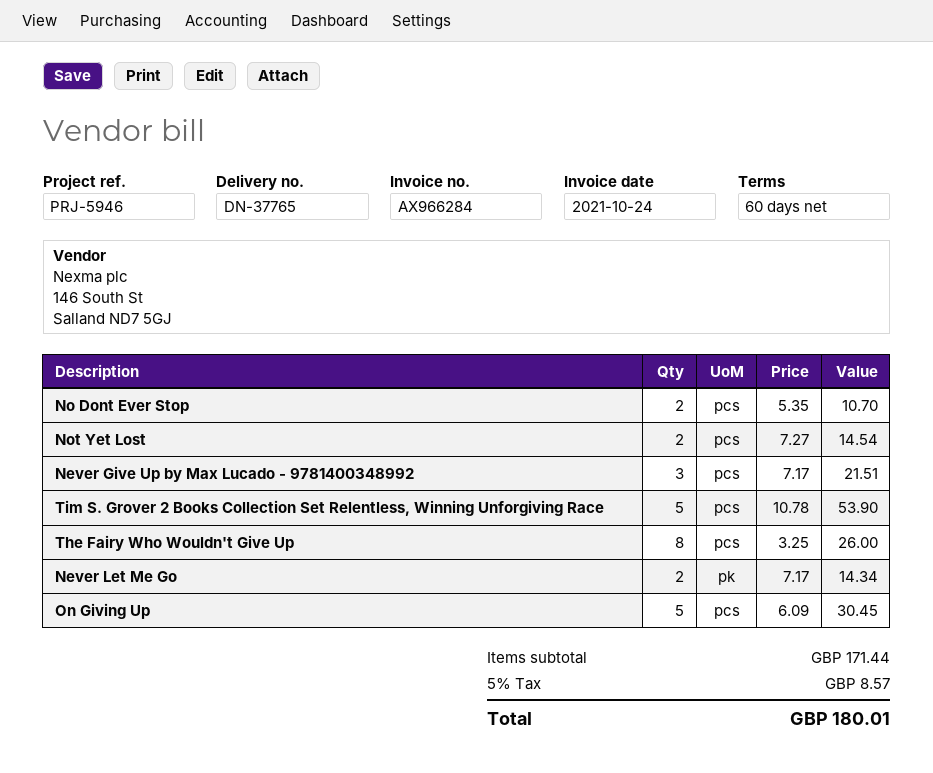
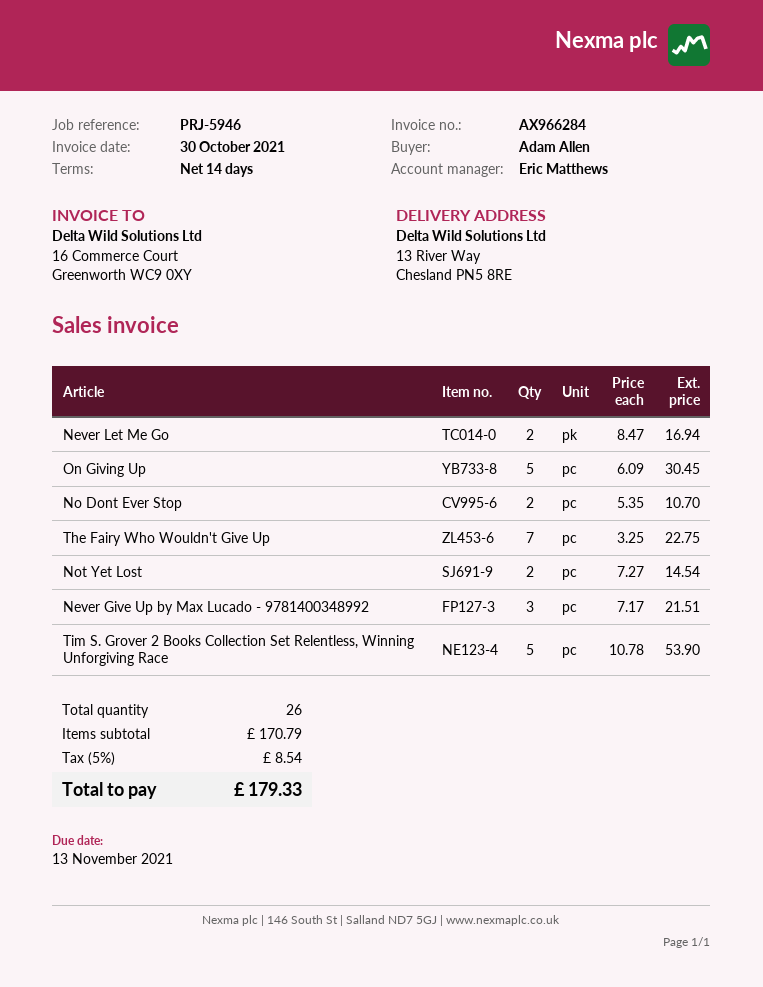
invoice date: 2021-10-24 -> 2021-10-30
payment terms: 60 days -> 14 days
The Fairy Who Wouldn't Give Up: 8 x 3.25 = 26.00 -> 7 x 3.25 = 22.75
Never Let Me Go: 2 x 7.17 = 14.34 -> 2 x 8.47 = 16.94
subtotal: 171.44 -> 170.79
tax: 5% = 8.57 -> 5% = 8.54
total: 180.01 -> 179.33

